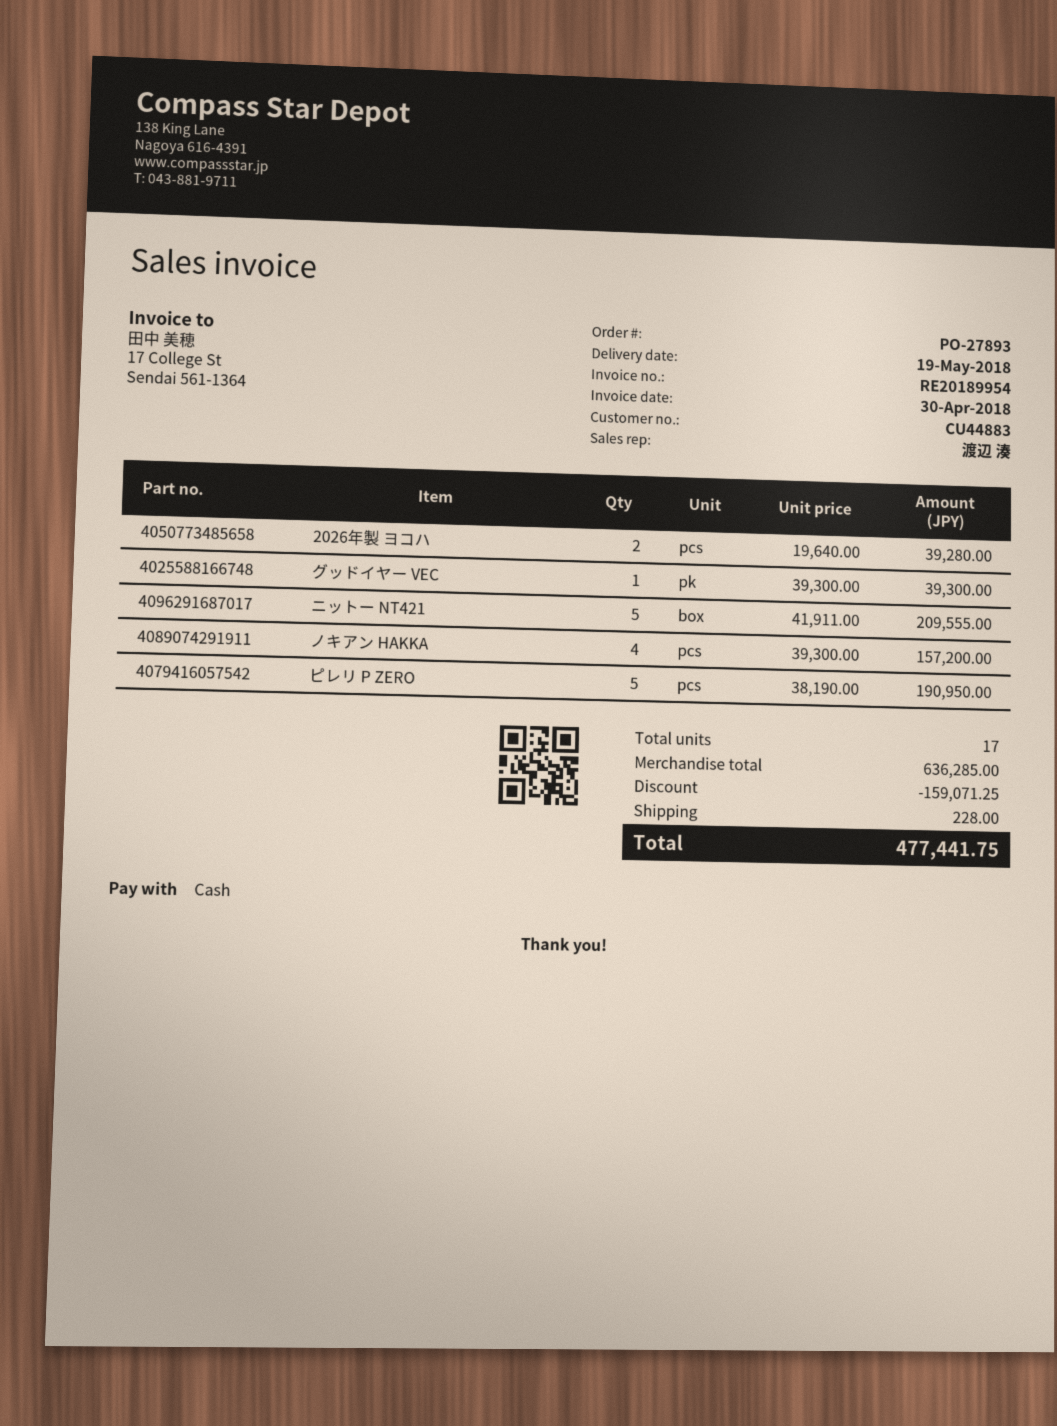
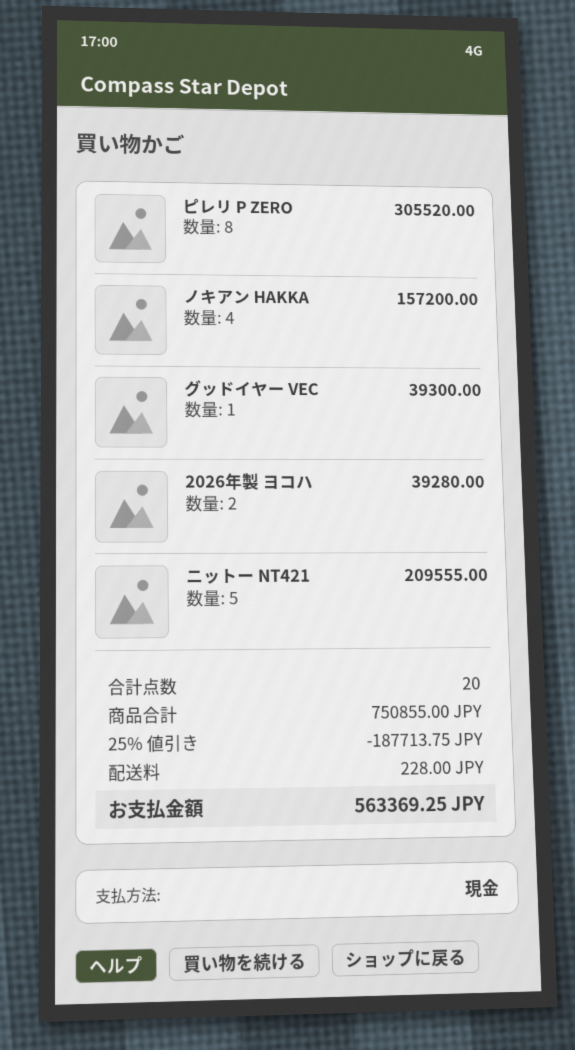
ピレリ P ZERO: 5 for 190950.00 -> 8 for 305520.00
total quantity: 17 -> 20
subtotal: 636285.00 -> 750855.00
discount: 159071.25 -> 187713.75
total: 477441.75 -> 563369.25

